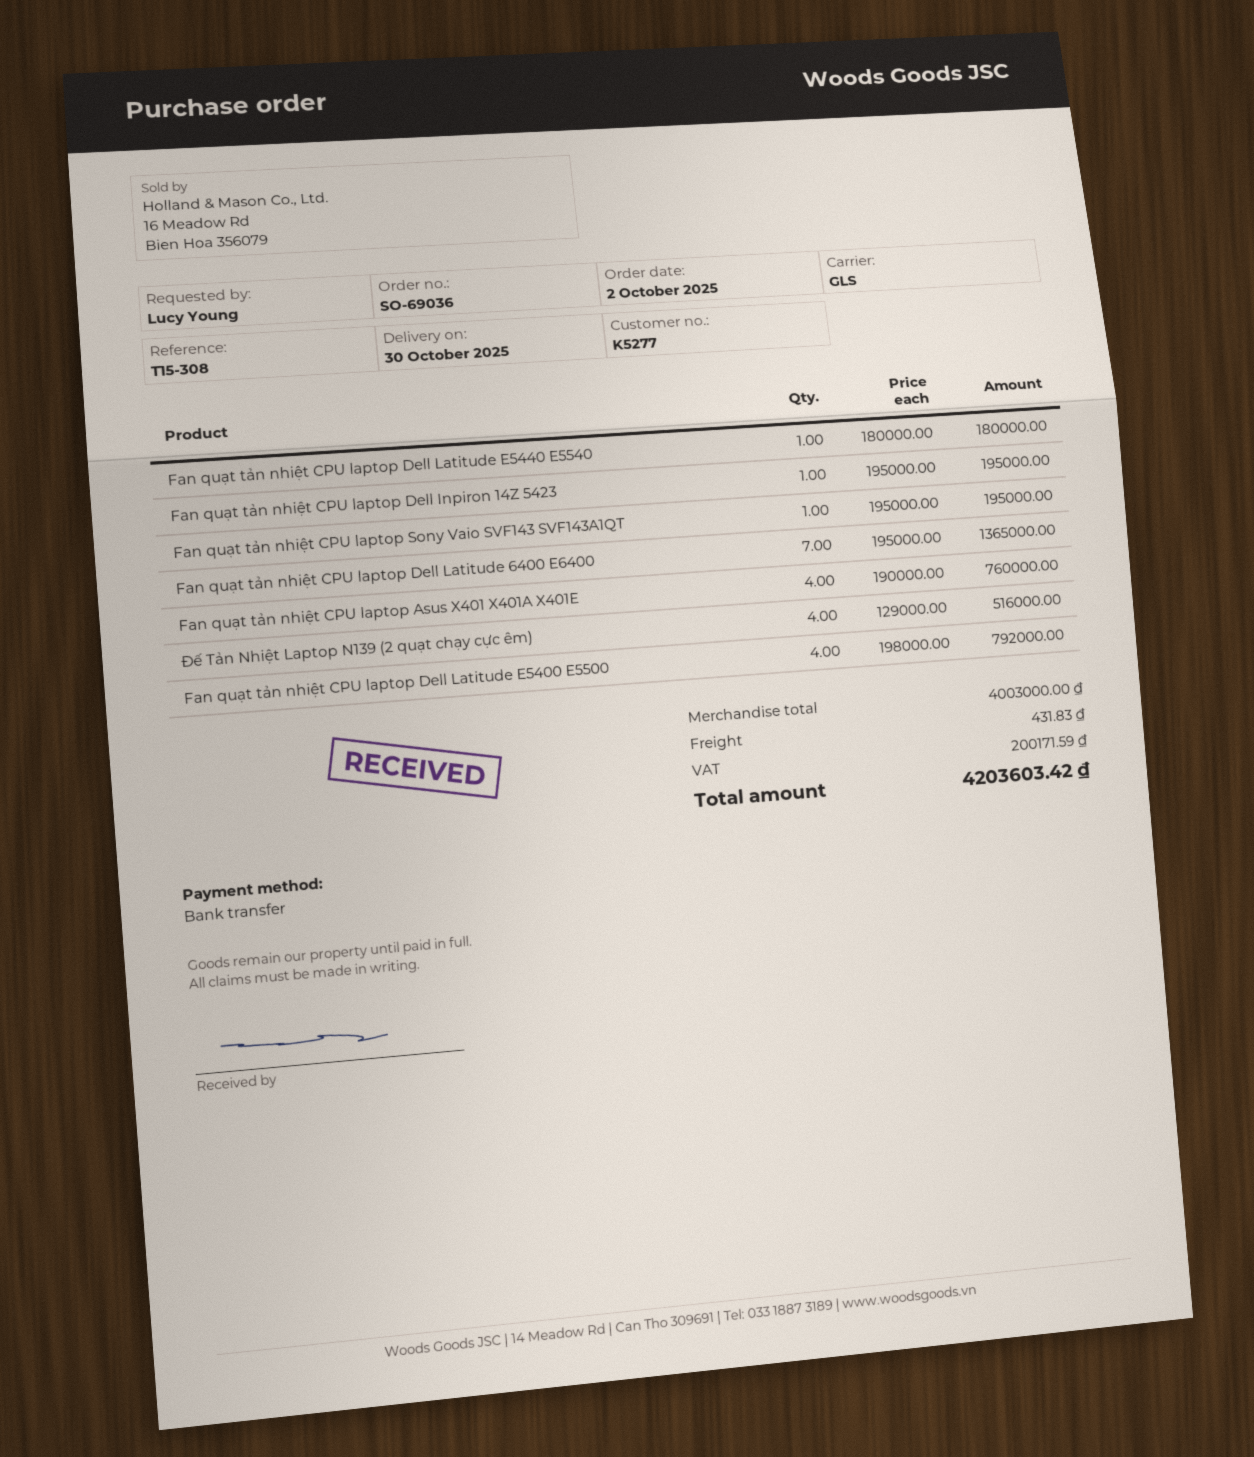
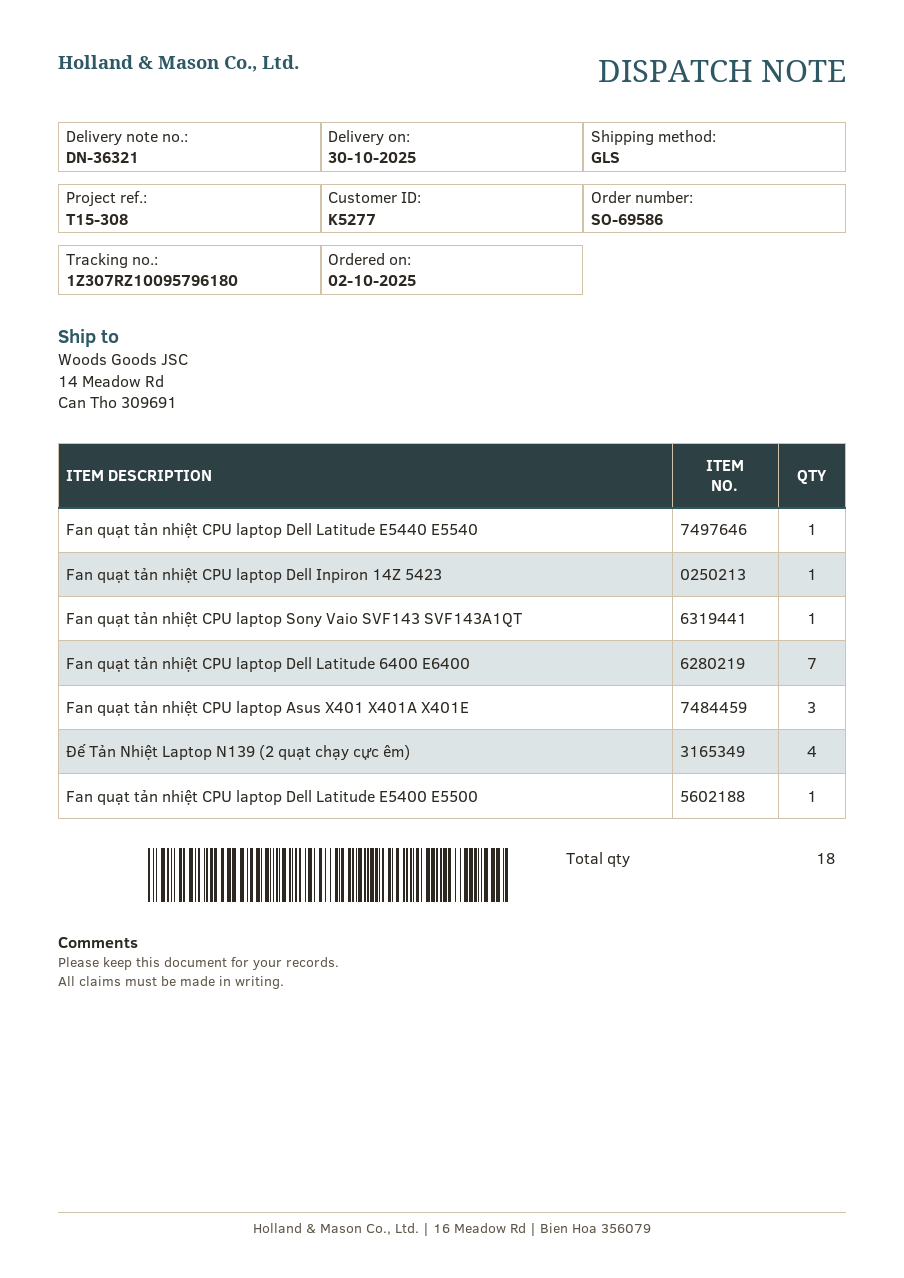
order number: SO-69036 -> SO-69586
Fan quạt tản nhiệt CPU laptop Asus X401 X401A X401E: 4 -> 3
Fan quạt tản nhiệt CPU laptop Dell Latitude E5400 E5500: 4 -> 1

